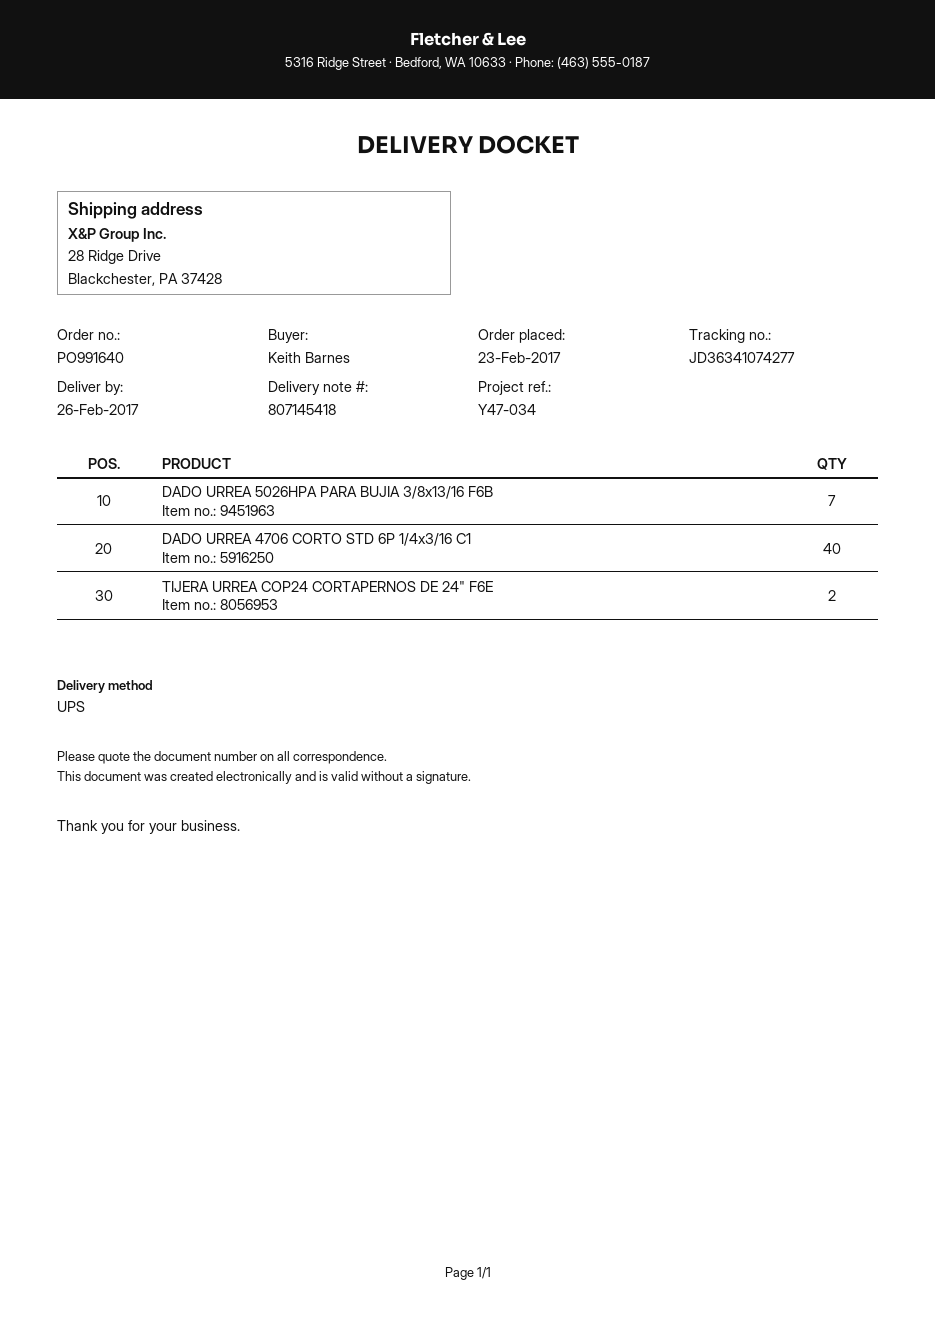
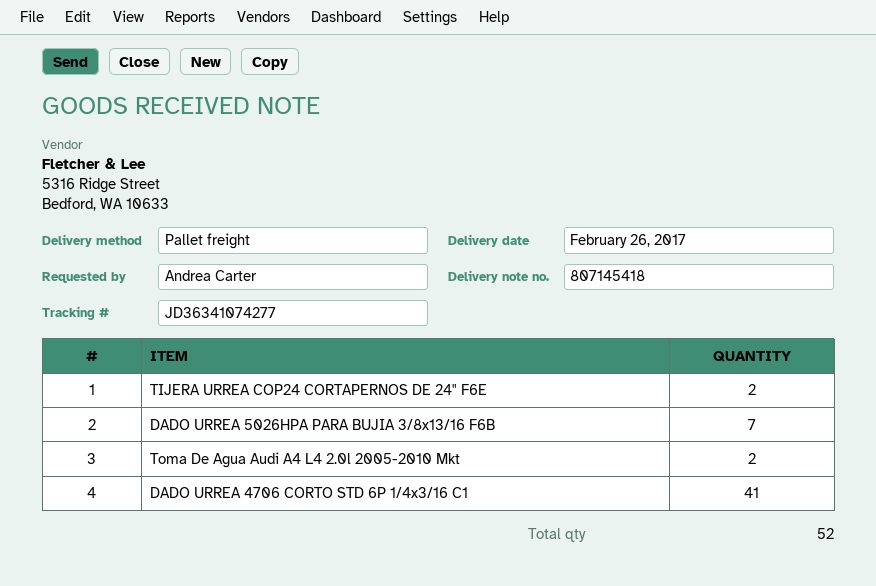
ordered by: Keith Barnes -> Andrea Carter
shipping method: UPS -> pallet freight
DADO URREA 4706 CORTO STD 6P 1/4x3/16 C1: 40 -> 41
Toma De Agua Audi A4 L4 2.0l 2005-2010 Mkt: none -> 2

